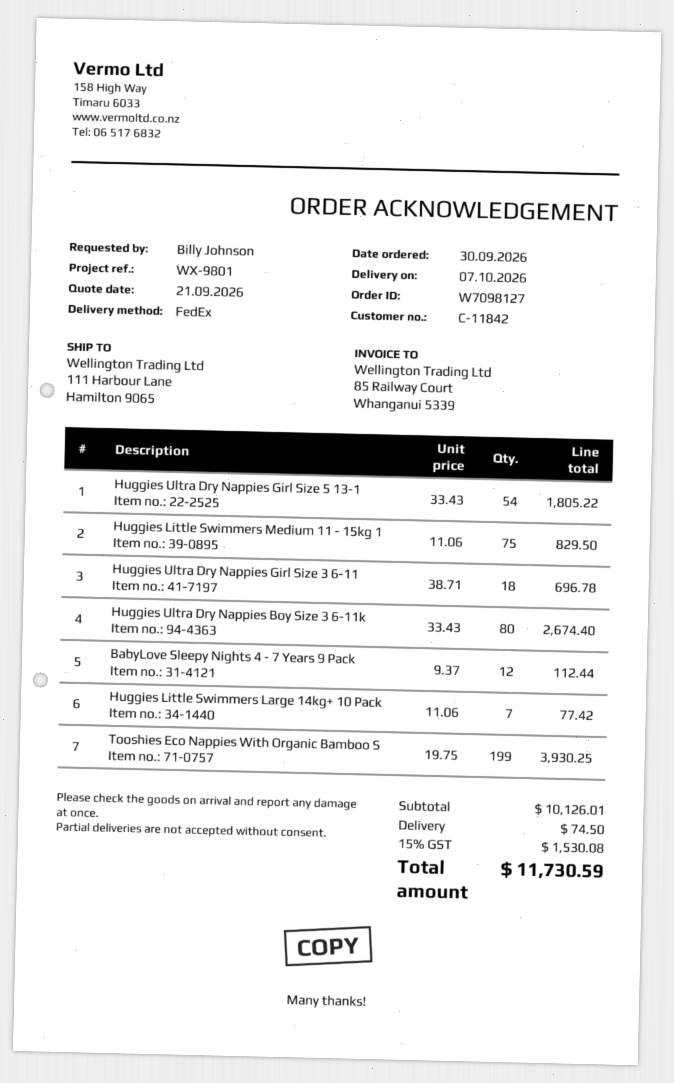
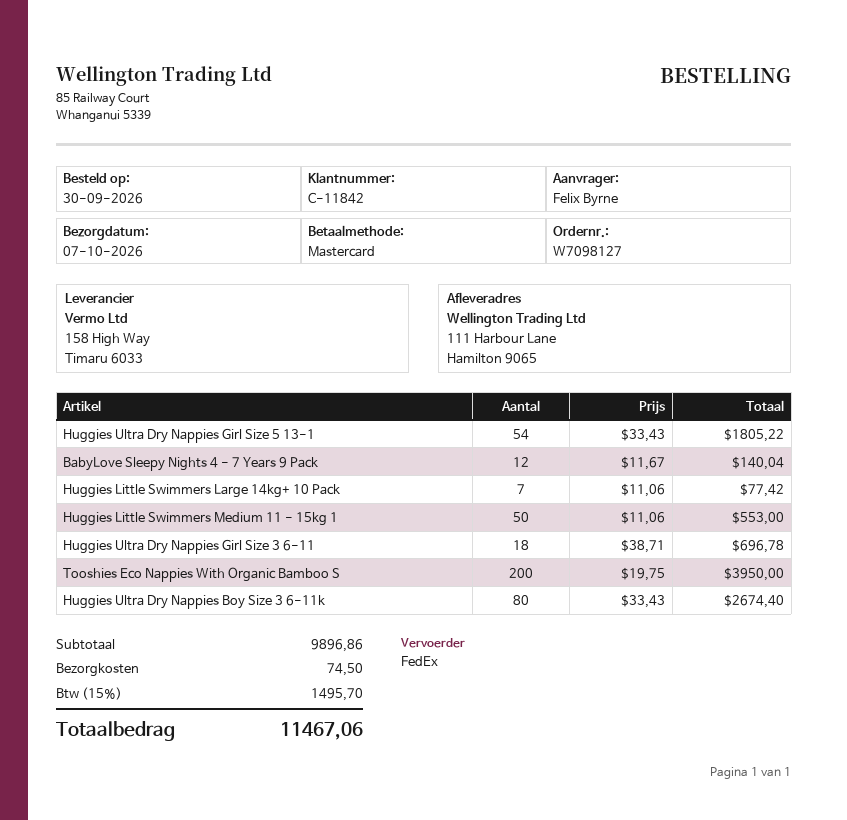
ordered by: Billy Johnson -> Felix Byrne
Huggies Little Swimmers Medium 11 - 15kg 1: 75 x 11.06 = 829.50 -> 50 x 11.06 = 553.00
BabyLove Sleepy Nights 4 - 7 Years 9 Pack: 12 x 9.37 = 112.44 -> 12 x 11.67 = 140.04
Tooshies Eco Nappies With Organic Bamboo S: 199 x 19.75 = 3930.25 -> 200 x 19.75 = 3950.00
subtotal: 10126.01 -> 9896.86
tax: 15% = 1530.08 -> 15% = 1495.70
total: 11730.59 -> 11467.06

